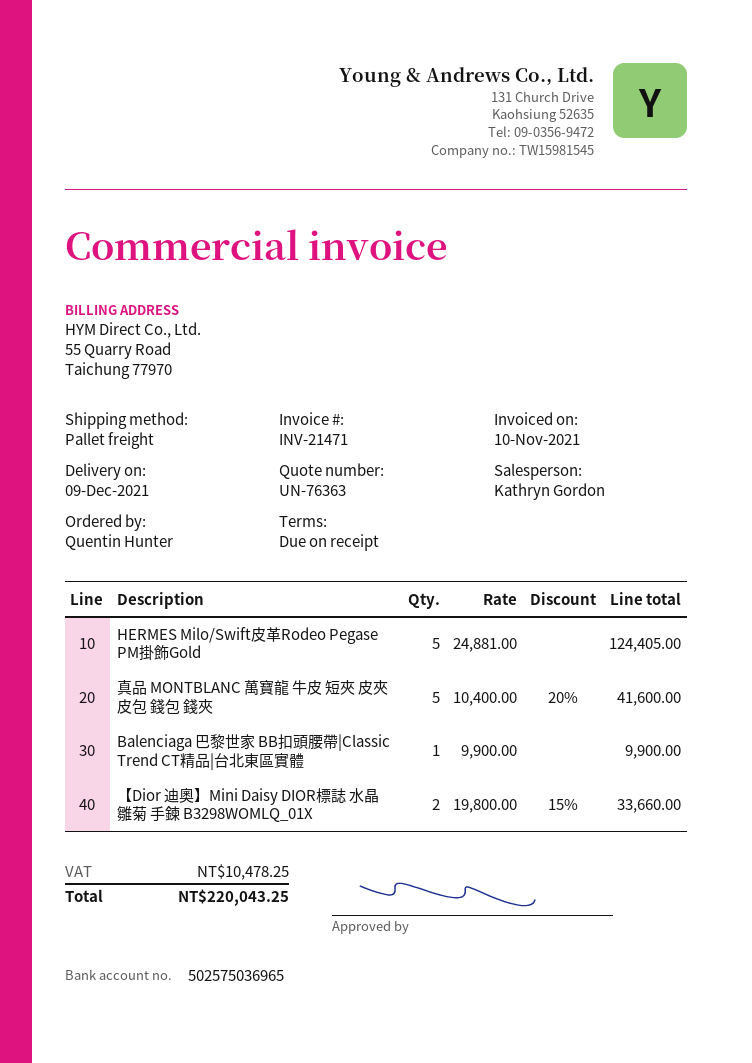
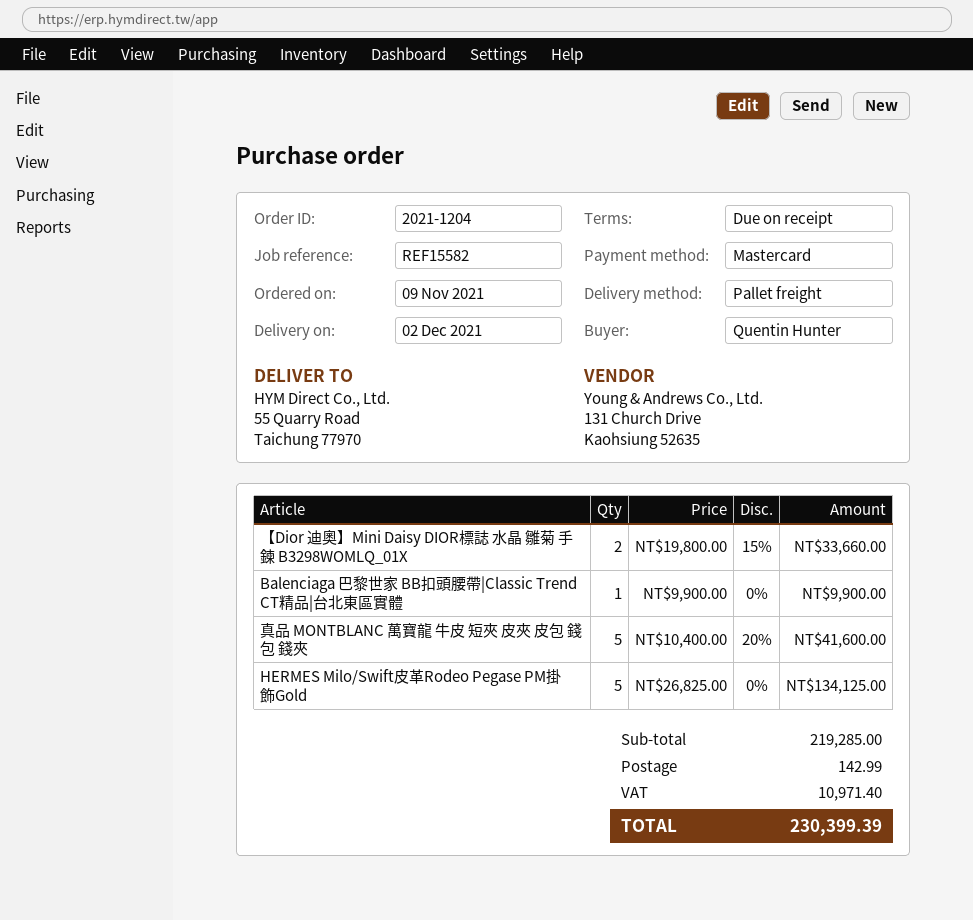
delivery date: 2021-12-09 -> 2021-12-02
HERMES Milo/Swift皮革Rodeo Pegase PM掛飾Gold: 5 x 24881.00 = 124405.00 -> 5 x 26825.00 = 134125.00
shipping: none -> 142.99
tax: 10478.25 -> 10971.40
total: 220043.25 -> 230399.39

